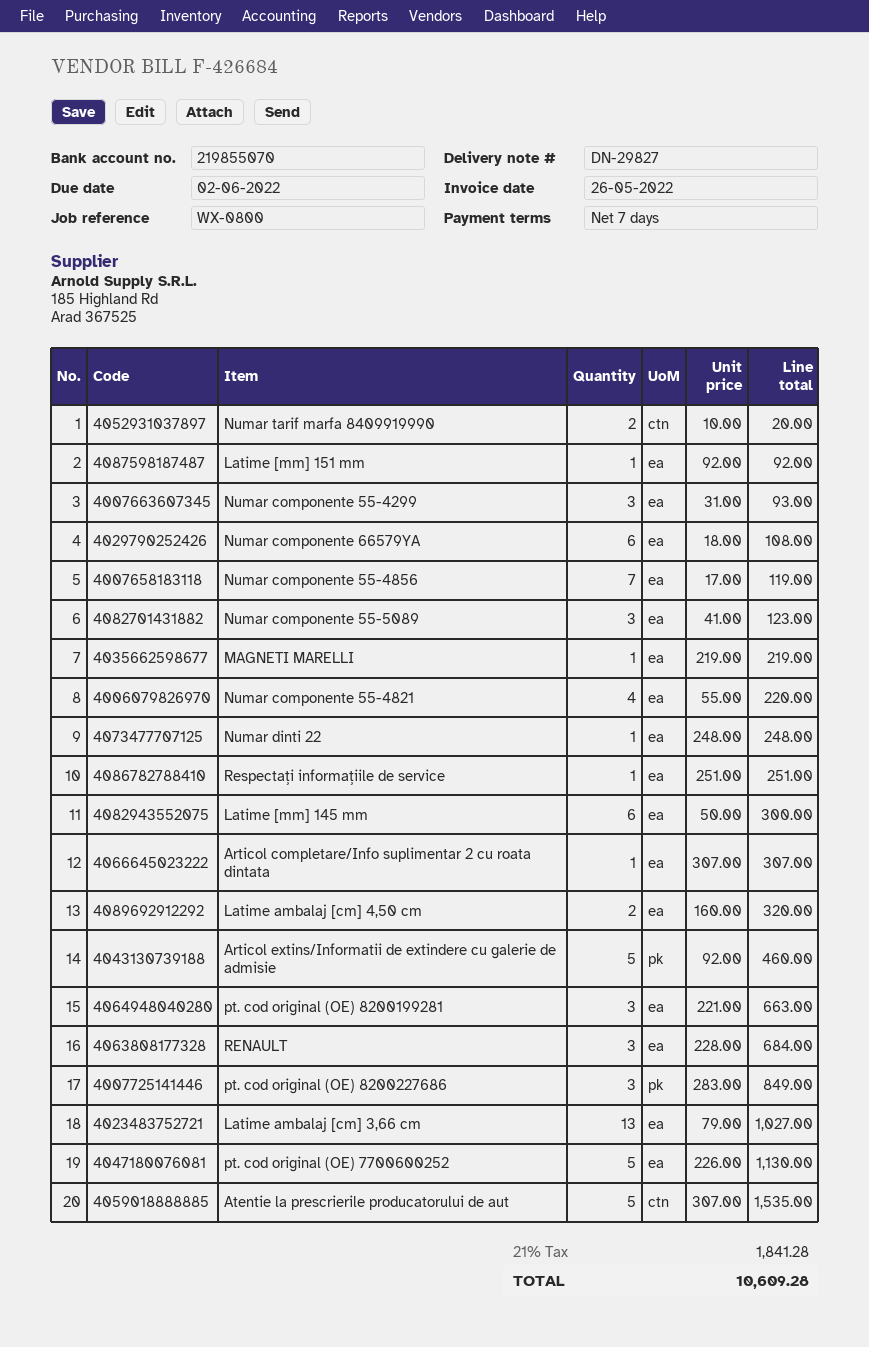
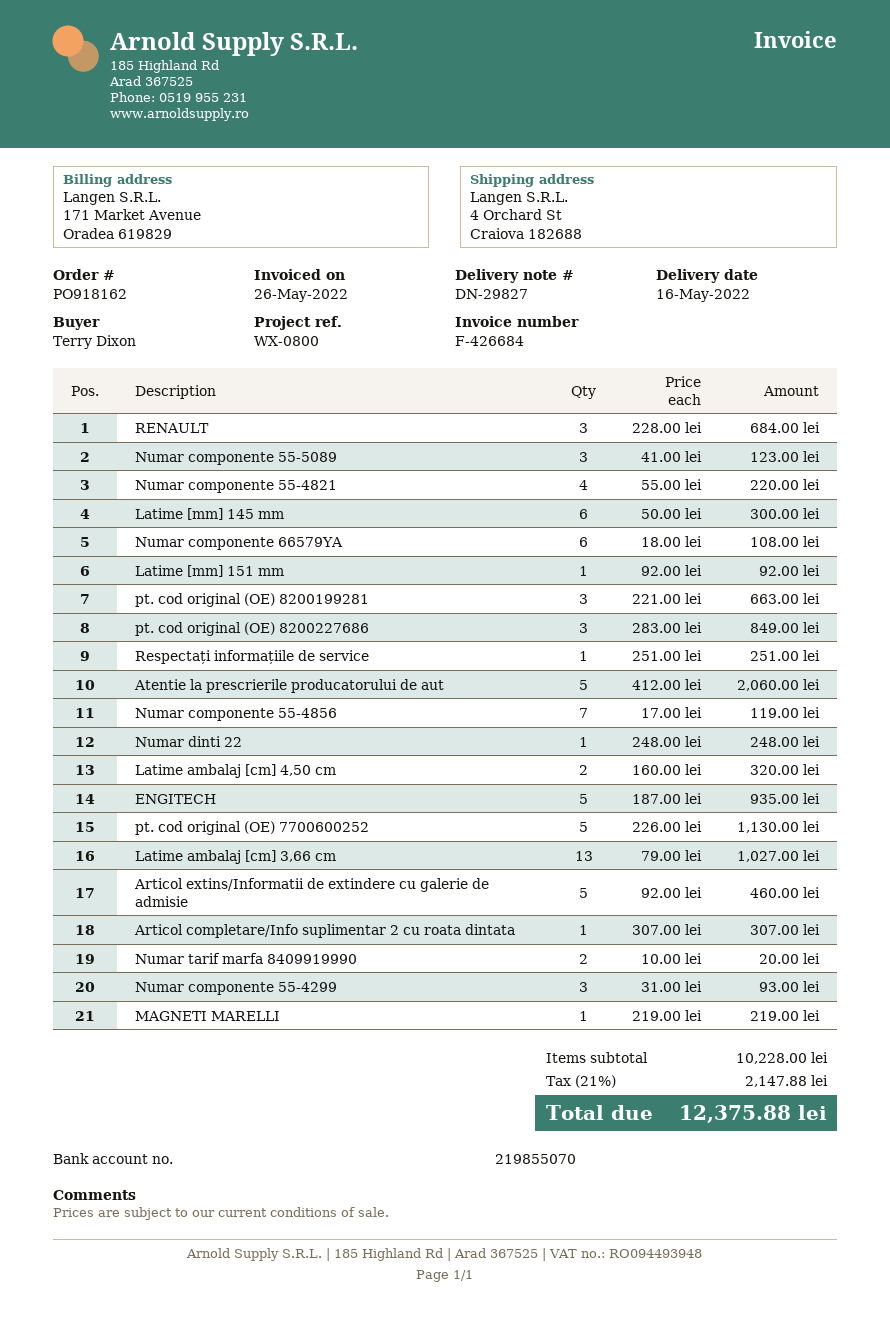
Atentie la prescrierile producatorului de aut: 5 x 307.00 = 1535.00 -> 5 x 412.00 = 2060.00
ENGITECH: none -> 5 x 187.00 = 935.00
tax: 21% = 1841.28 -> 21% = 2147.88
total: 10609.28 -> 12375.88

